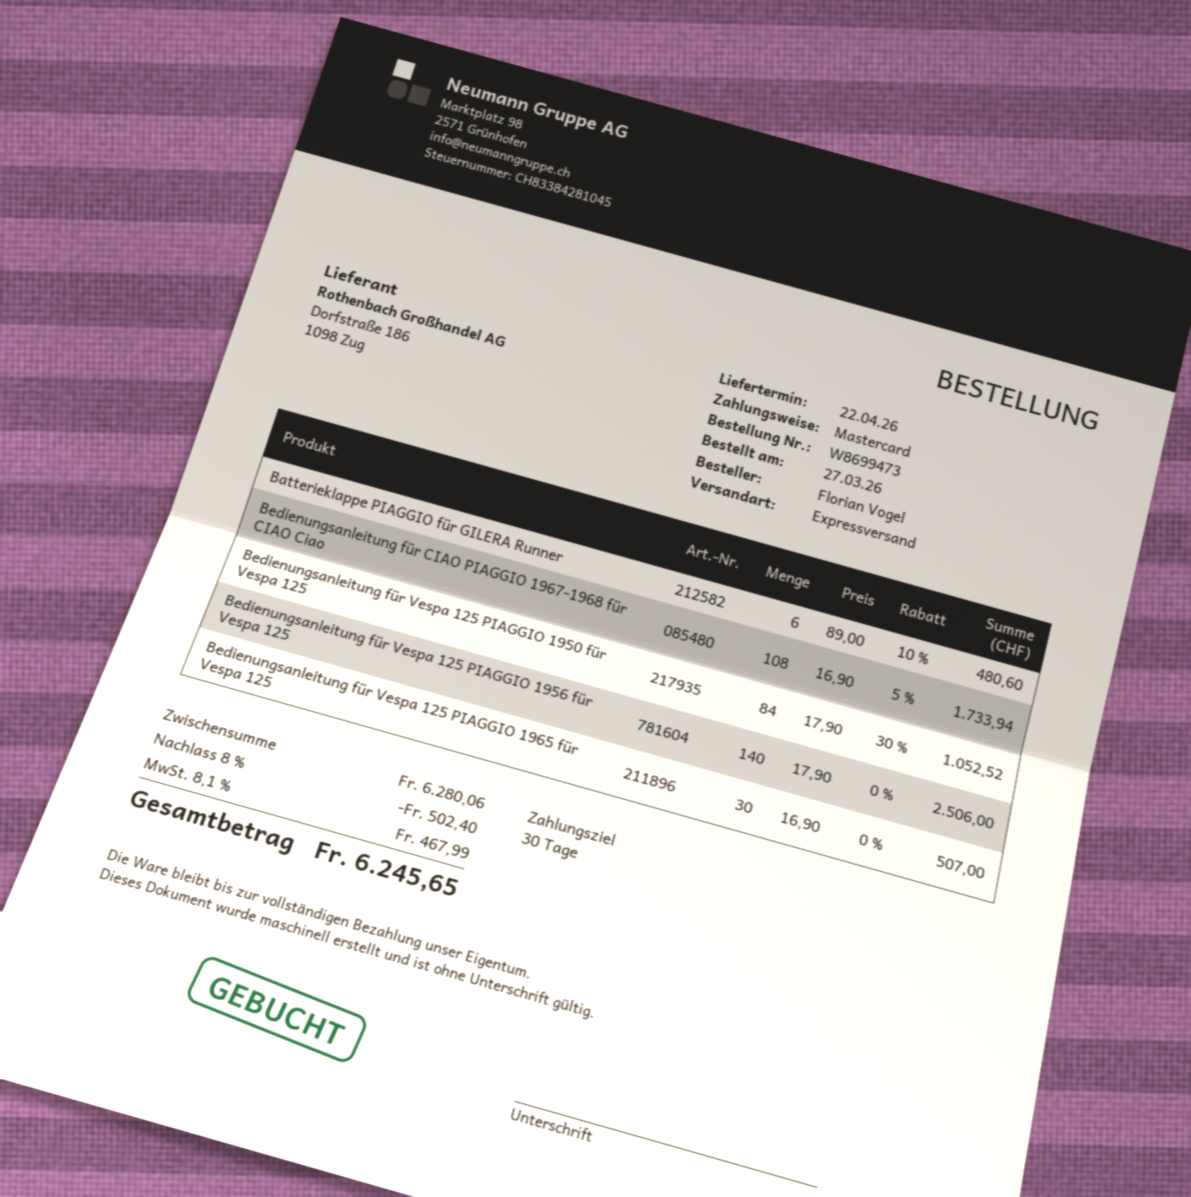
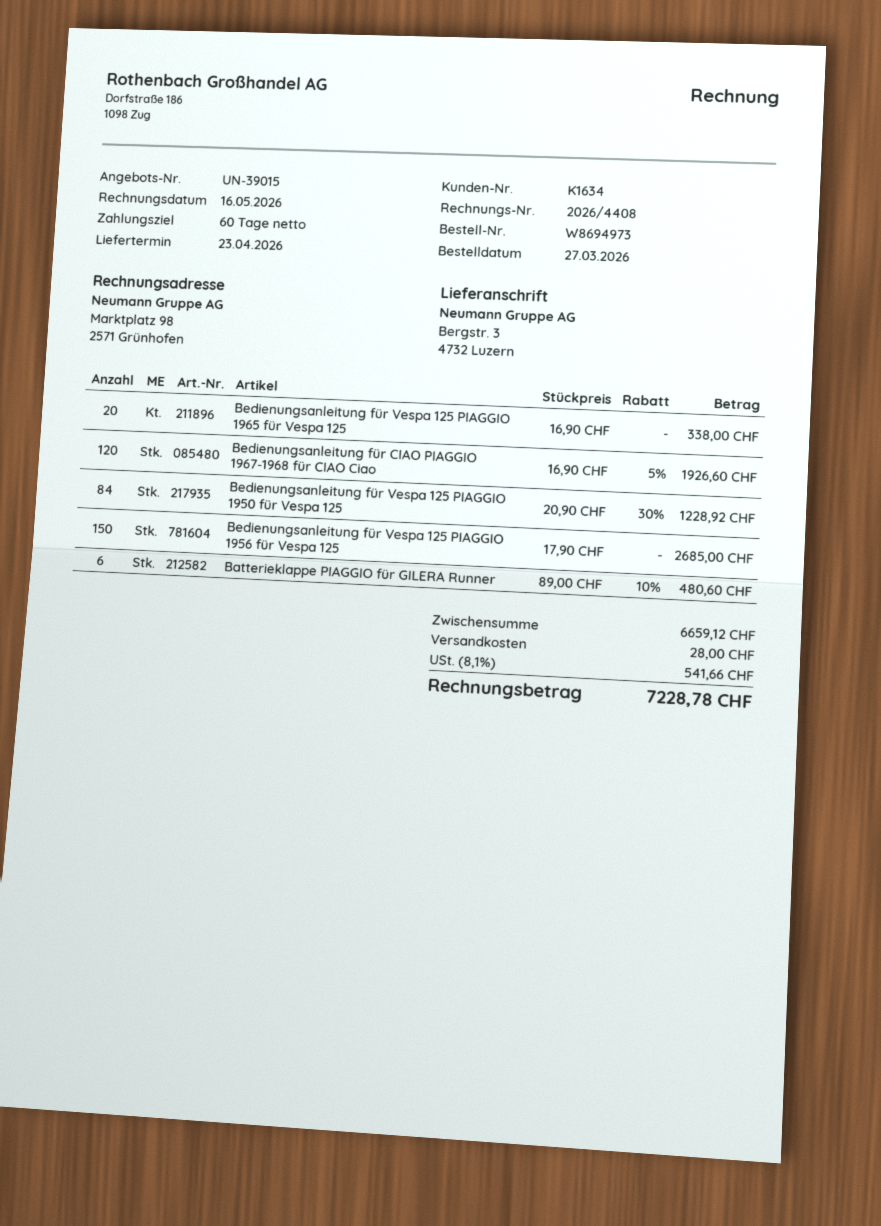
order number: W8699473 -> W8694973
delivery date: 2026-04-22 -> 2026-04-23
payment terms: 30 days -> 60 days
Bedienungsanleitung für CIAO PIAGGIO 1967-1968 für CIAO Ciao: 108 x 16.90 - 5% = 1733.94 -> 120 x 16.90 - 5% = 1926.60
Bedienungsanleitung für Vespa 125 PIAGGIO 1950 für Vespa 125: 84 x 17.90 - 30% = 1052.52 -> 84 x 20.90 - 30% = 1228.92
Bedienungsanleitung für Vespa 125 PIAGGIO 1956 für Vespa 125: 140 x 17.90 = 2506.00 -> 150 x 17.90 = 2685.00
Bedienungsanleitung für Vespa 125 PIAGGIO 1965 für Vespa 125: 30 x 16.90 = 507.00 -> 20 x 16.90 = 338.00
subtotal: 6280.06 -> 6659.12
discount: 8% = 502.40 -> none
shipping: none -> 28.00
tax: 8.1% = 467.99 -> 8.1% = 541.66
total: 6245.65 -> 7228.78

